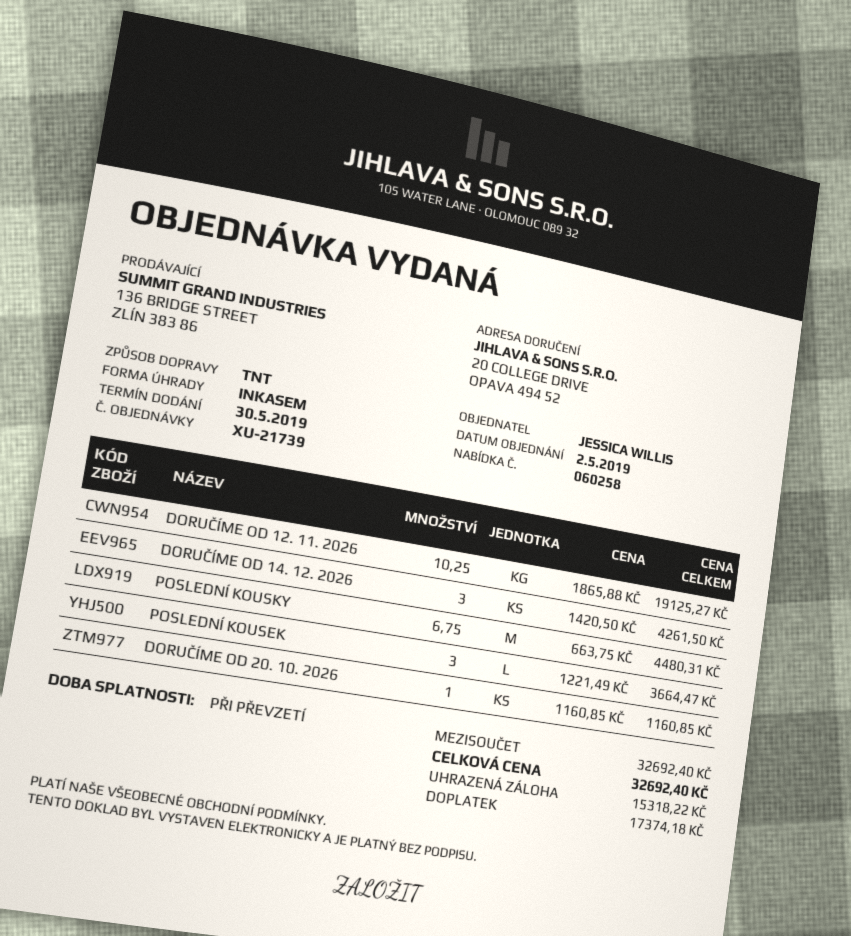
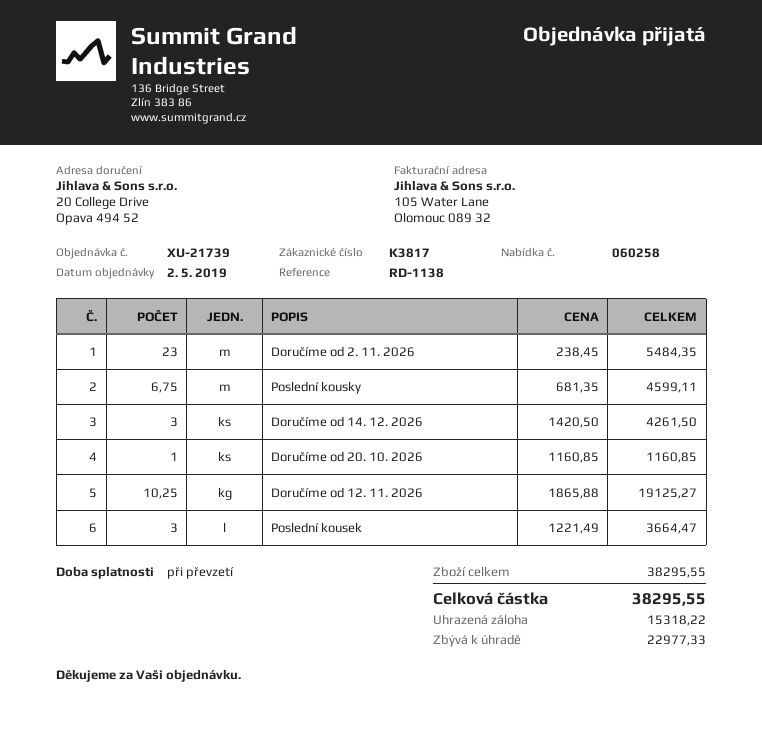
POSLEDNÍ KOUSKY: 6.75 x 663.75 = 4480.31 -> 6.75 x 681.35 = 4599.11
Doručíme od 2. 11. 2026: none -> 23 x 238.45 = 5484.35
subtotal: 32692.40 -> 38295.55
total: 32692.40 -> 38295.55
balance: 17374.18 -> 22977.33

